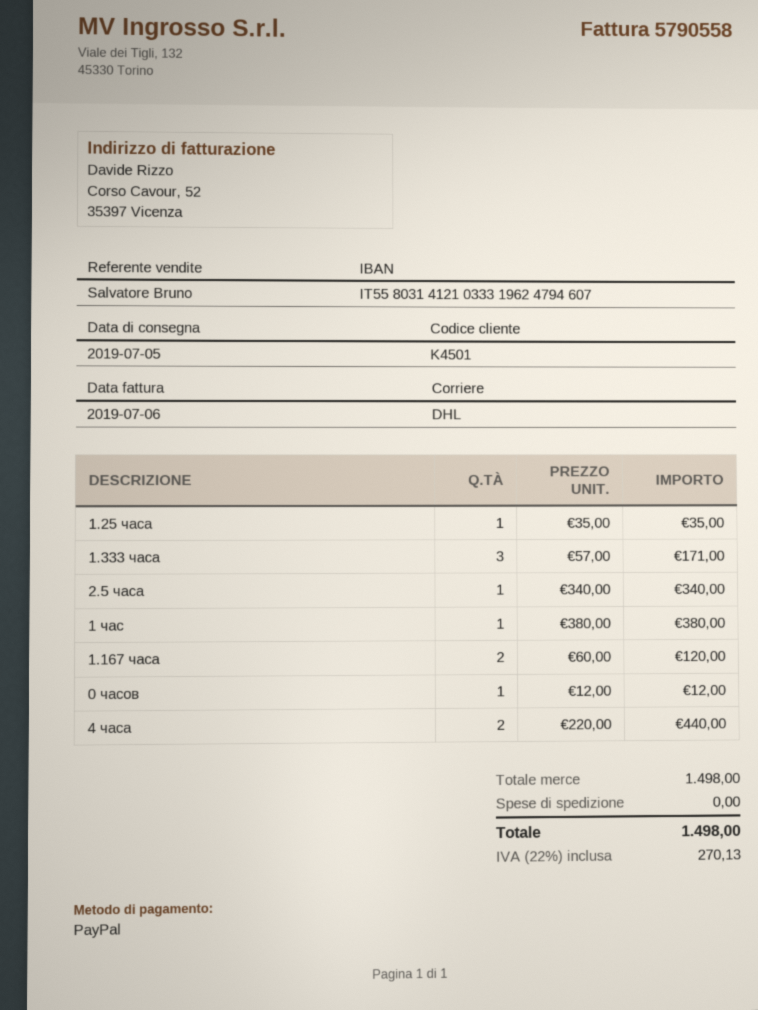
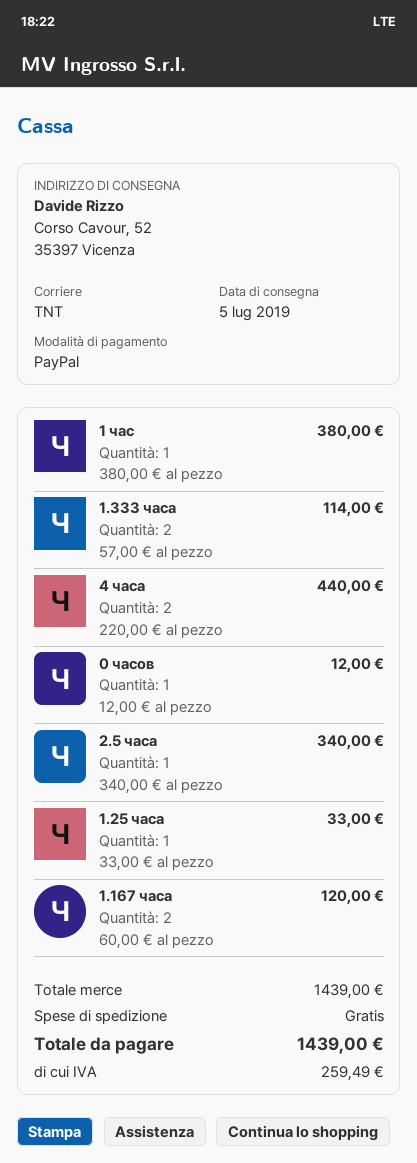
shipping method: DHL -> TNT
1.25 часа: 1 x 35.00 = 35.00 -> 1 x 33.00 = 33.00
1.333 часа: 3 x 57.00 = 171.00 -> 2 x 57.00 = 114.00
subtotal: 1498.00 -> 1439.00
tax: 270.13 -> 259.49
total: 1498.00 -> 1439.00

